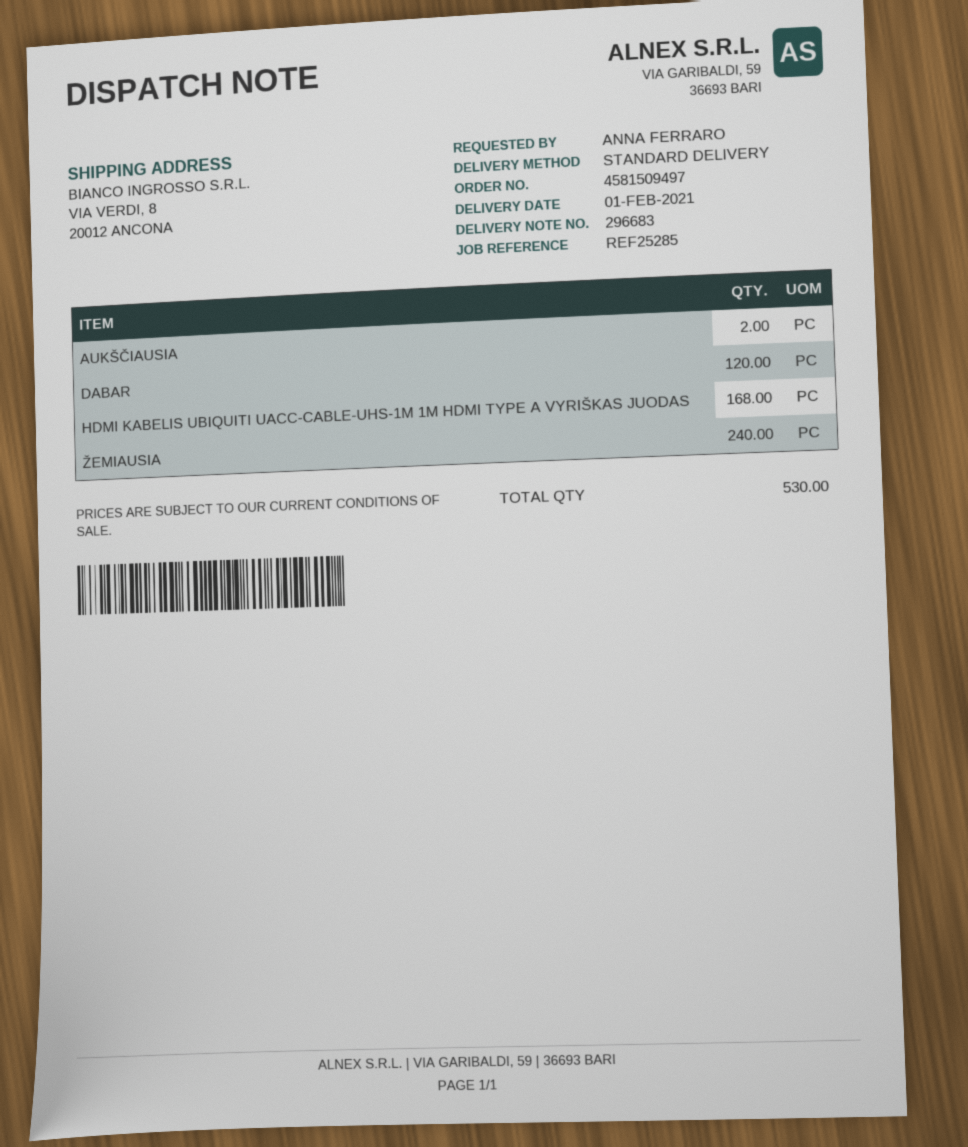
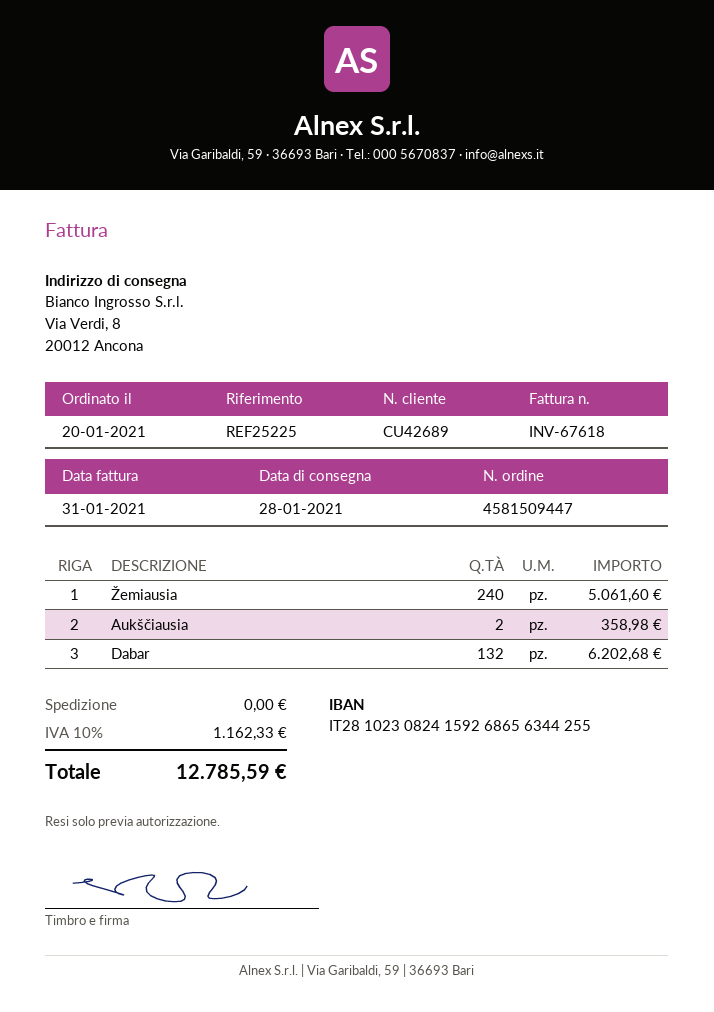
order number: 4581509497 -> 4581509447
delivery date: 2021-02-01 -> 2021-01-28
reference: REF25285 -> REF25225
DABAR: 120 -> 132
HDMI KABELIS UBIQUITI UACC-CABLE-UHS-1M 1M HDMI TYPE A VYRIŠKAS JUODAS: 168 -> none

